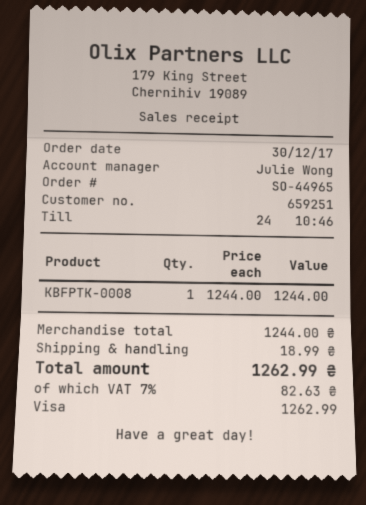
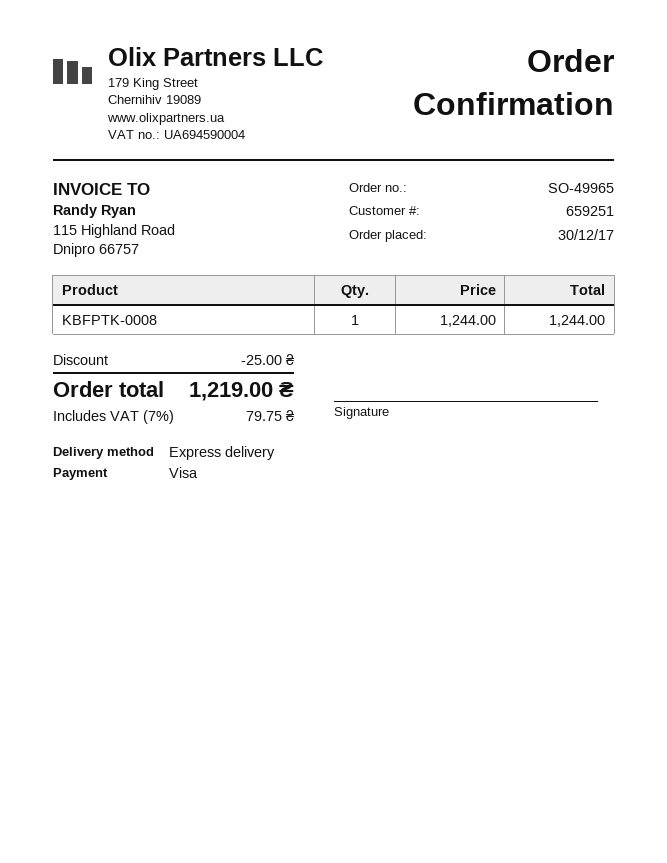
order number: SO-44965 -> SO-49965
discount: none -> 25.00
shipping: 18.99 -> none
tax: 7% = 82.63 -> 7% = 79.75
total: 1262.99 -> 1219.00

